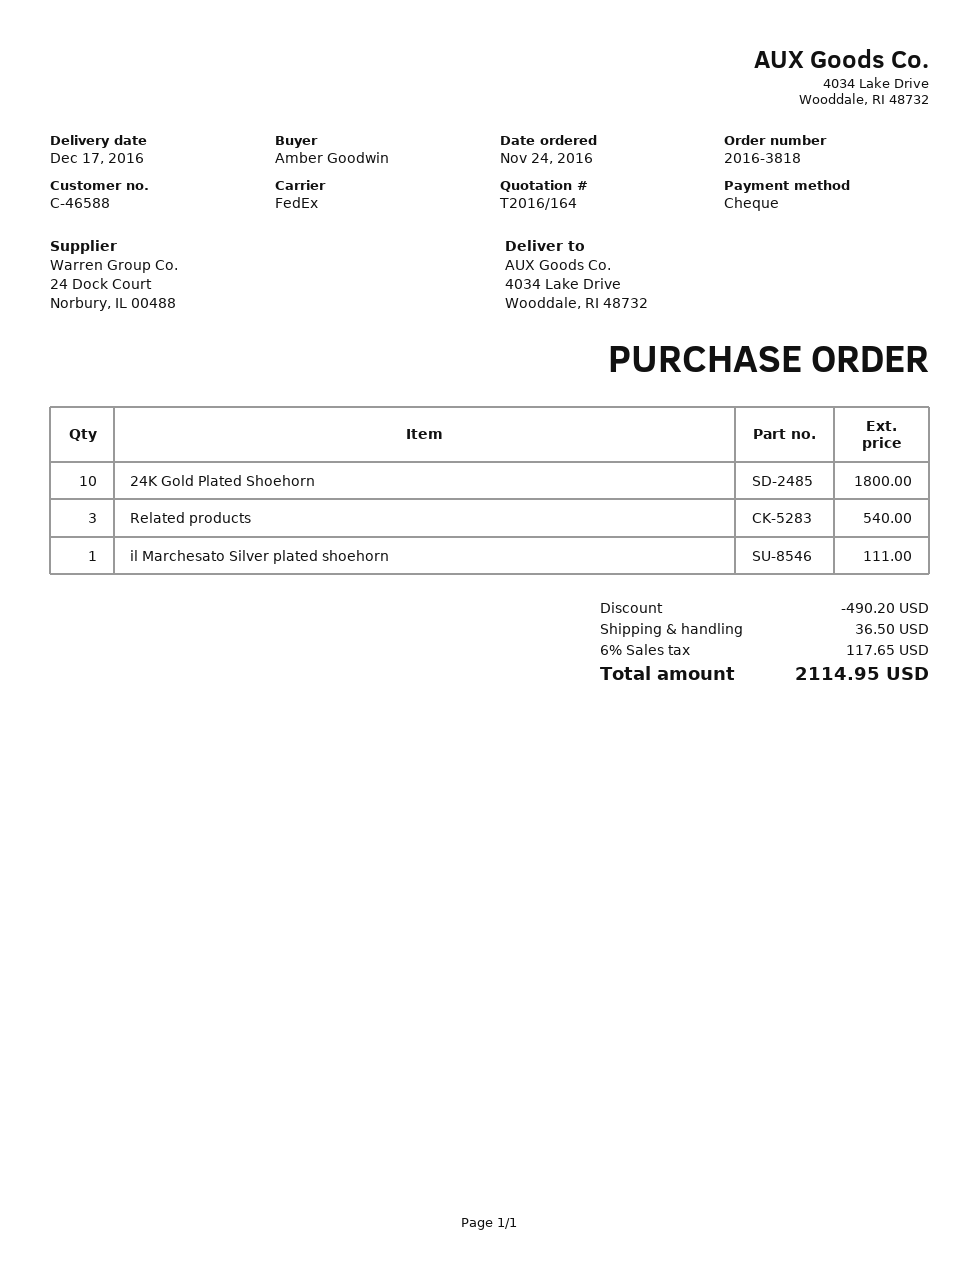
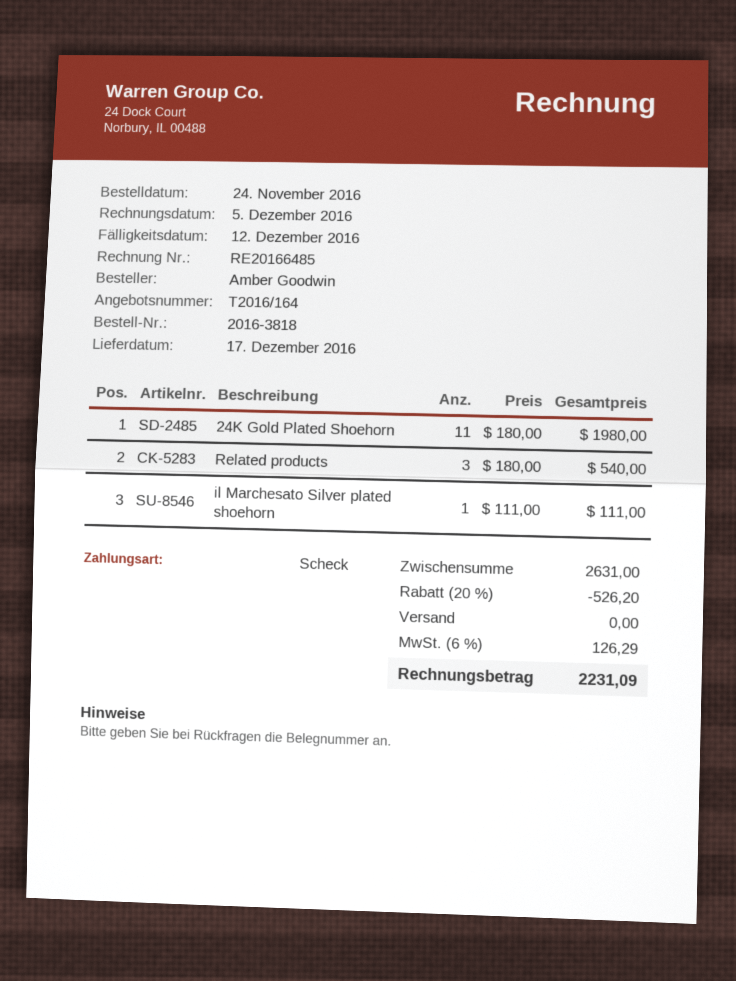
24K Gold Plated Shoehorn: 10 for 1800.00 -> 11 for 1980.00
discount: 490.20 -> 526.20
shipping: 36.50 -> 0.00
tax: 6% = 117.65 -> 6% = 126.29
total: 2114.95 -> 2231.09

